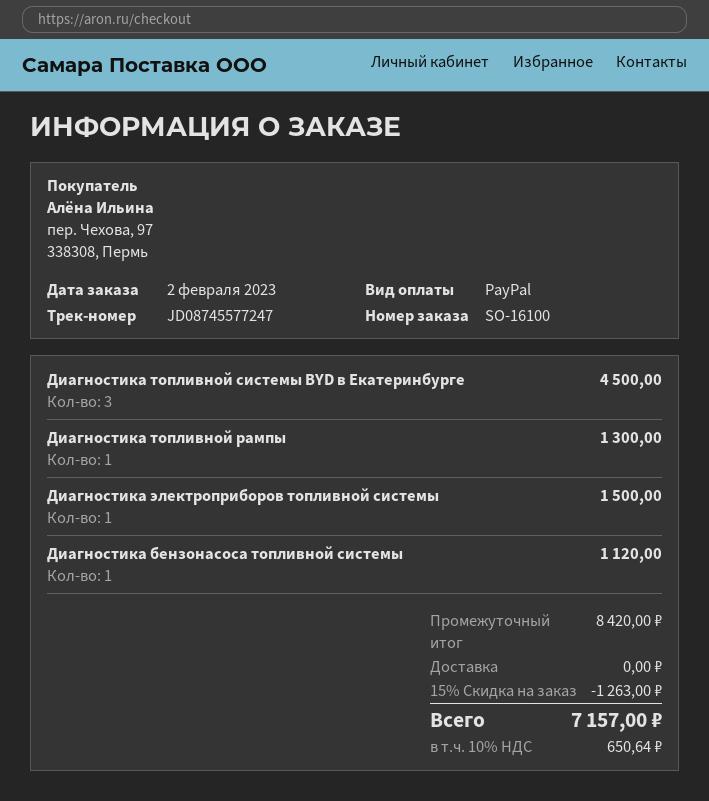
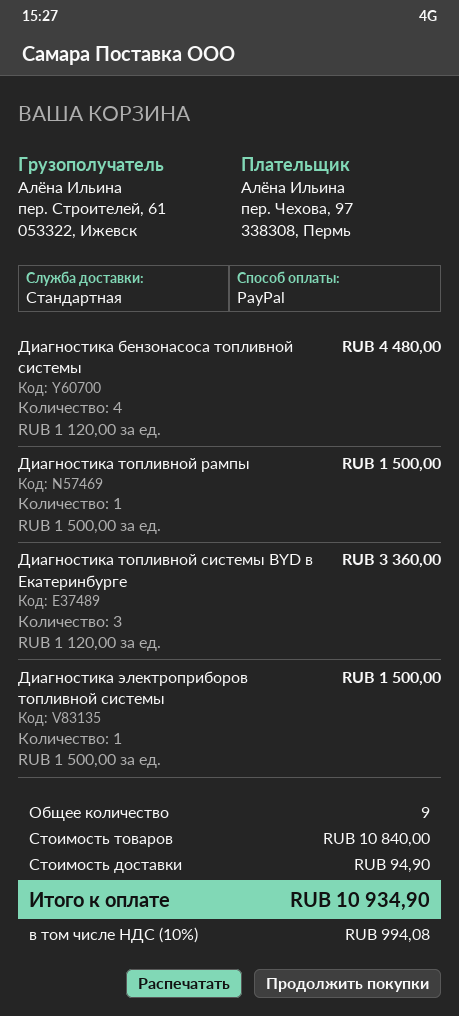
Диагностика топливной системы BYD в Екатеринбурге: 3 for 4500.00 -> 3 for 3360.00
Диагностика топливной рампы: 1 for 1300.00 -> 1 for 1500.00
Диагностика бензонасоса топливной системы: 1 for 1120.00 -> 4 for 4480.00
subtotal: 8420.00 -> 10840.00
discount: 15% = 1263.00 -> none
shipping: 0.00 -> 94.90
tax: 10% = 650.64 -> 10% = 994.08
total: 7157.00 -> 10934.90

